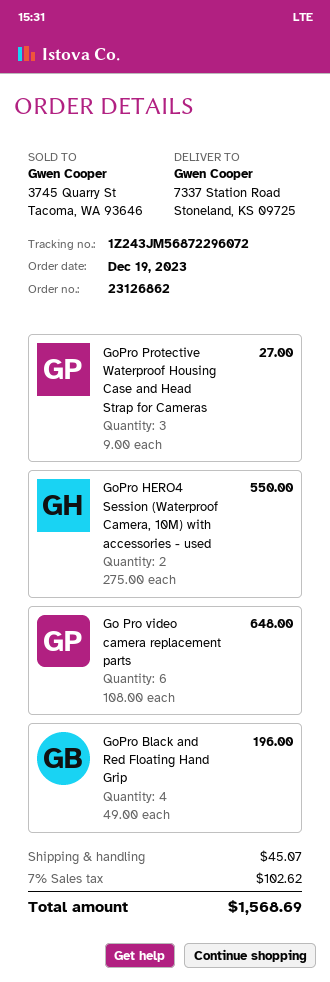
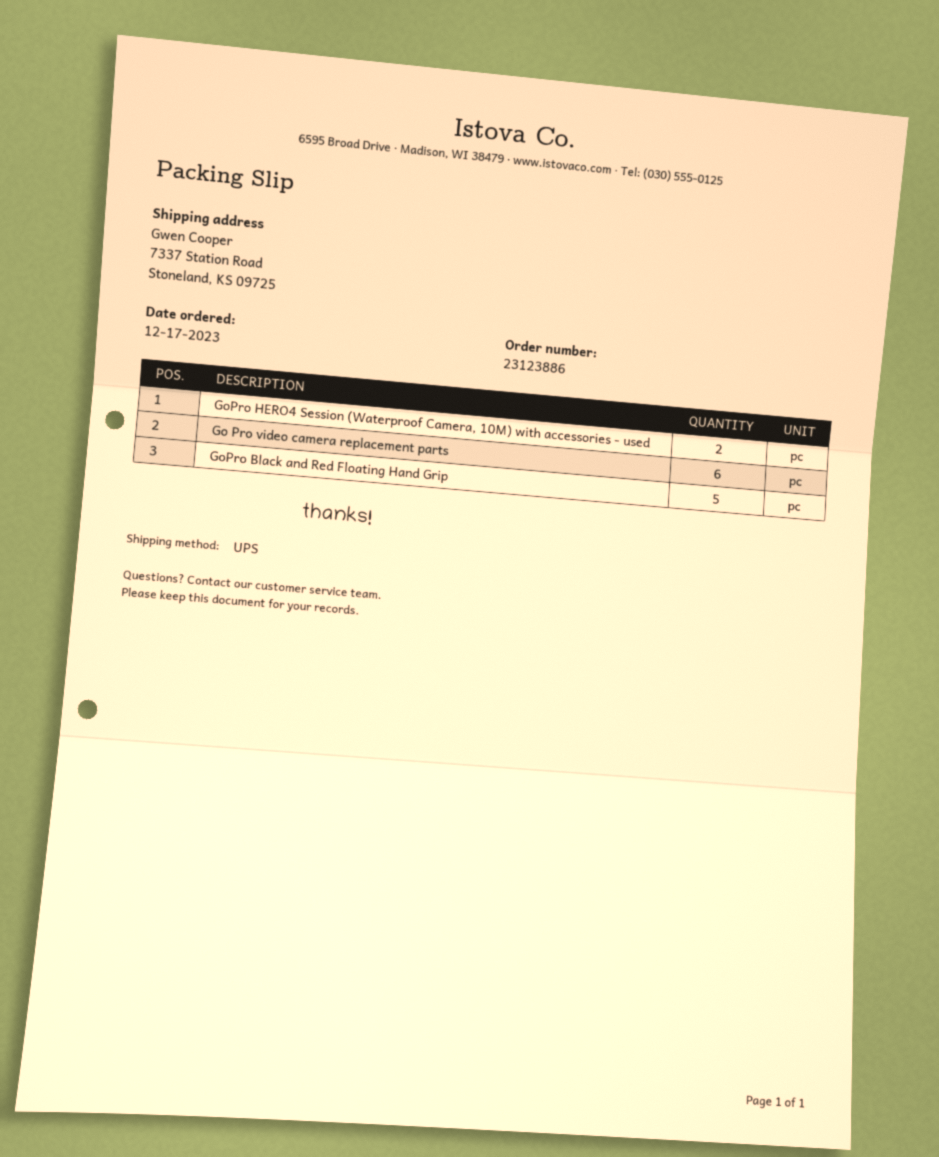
order number: 23126862 -> 23123886
order date: 2023-12-19 -> 2023-12-17
GoPro Protective Waterproof Housing Case and Head Strap for Cameras: 3 -> none
GoPro Black and Red Floating Hand Grip: 4 -> 5

